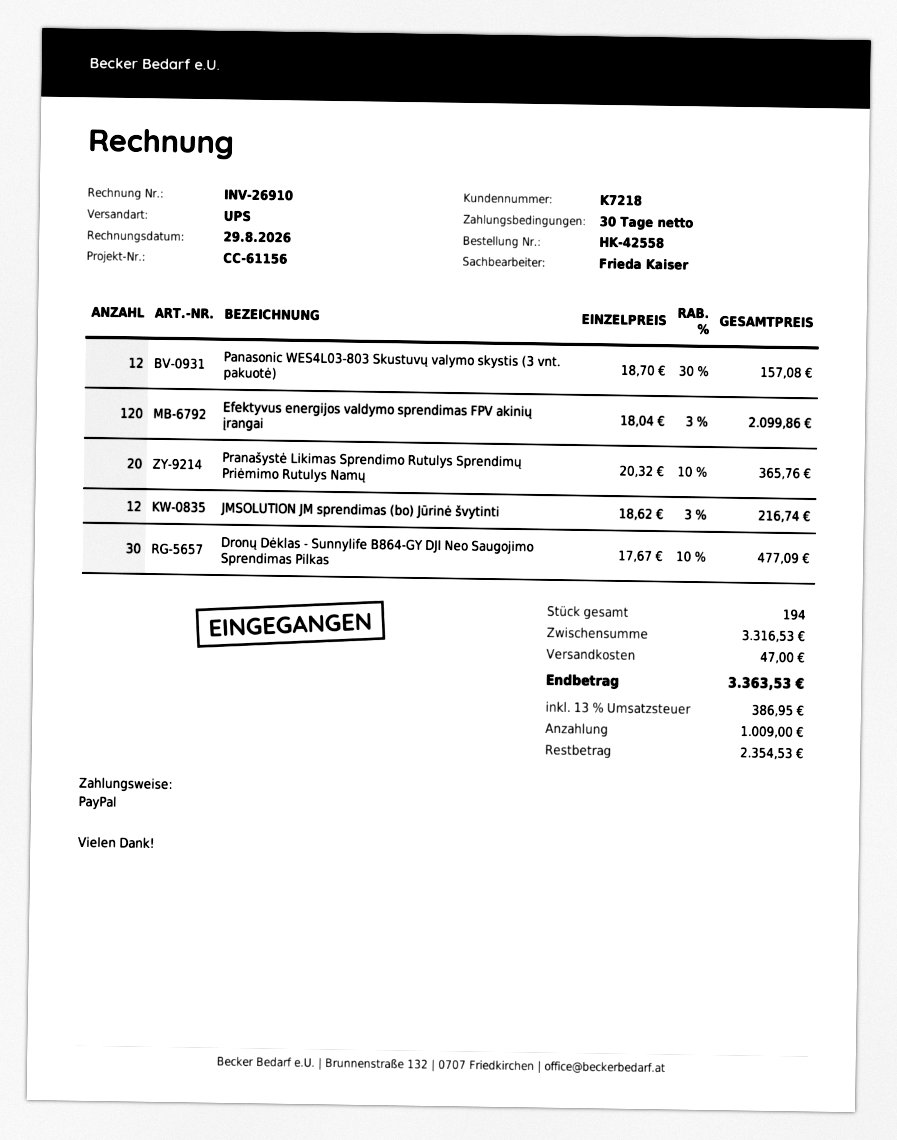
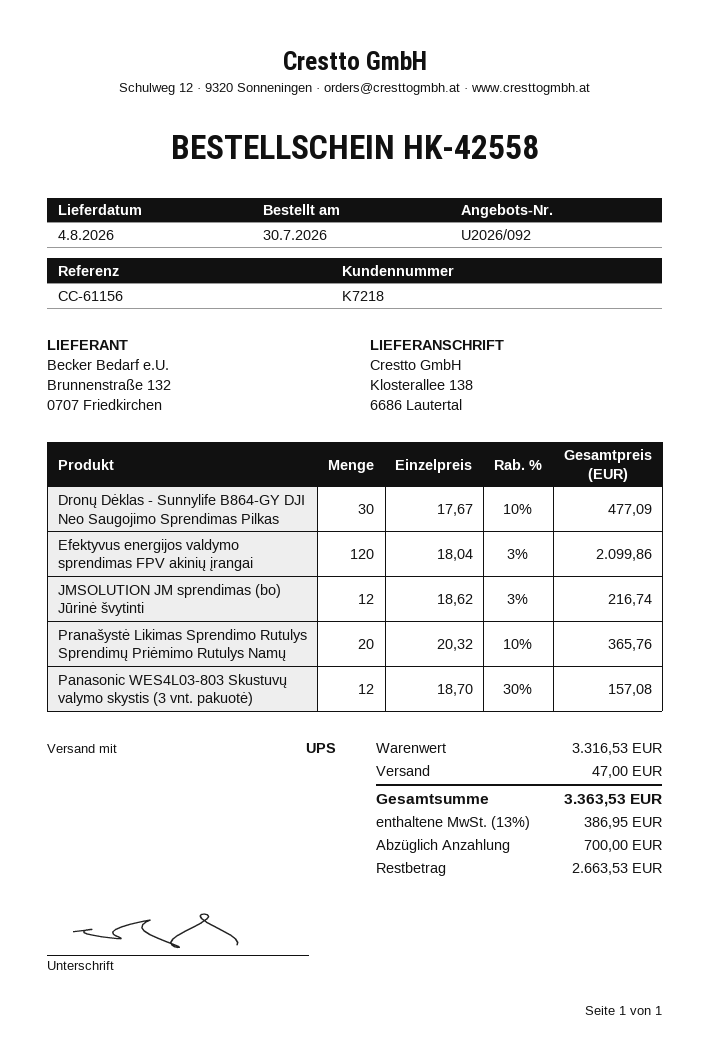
deposit: 1009.00 -> 700.00
balance: 2354.53 -> 2663.53

